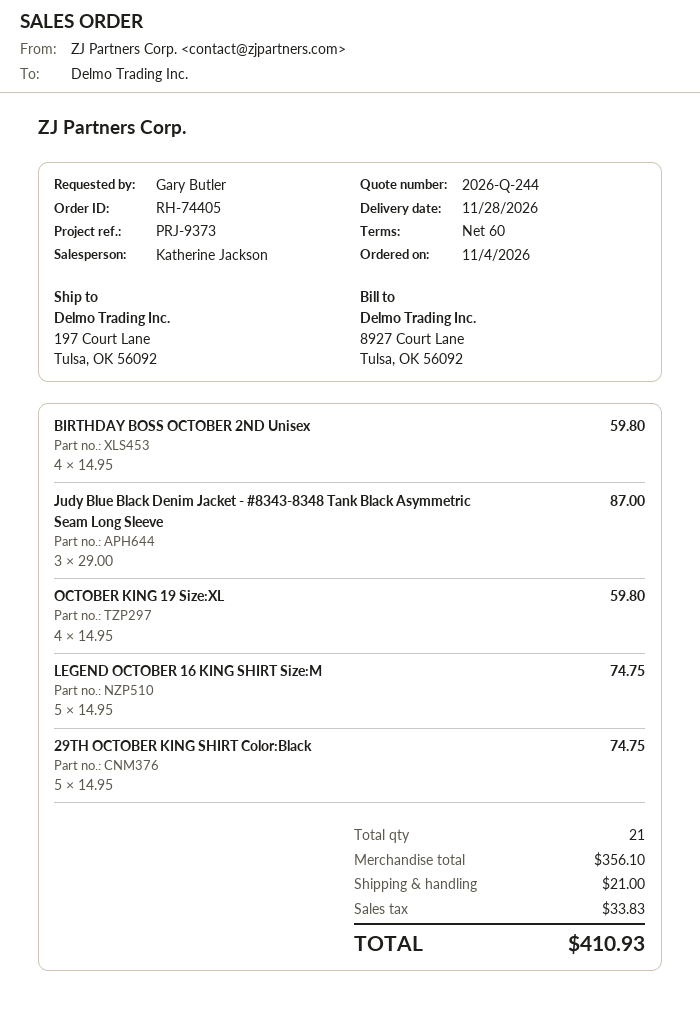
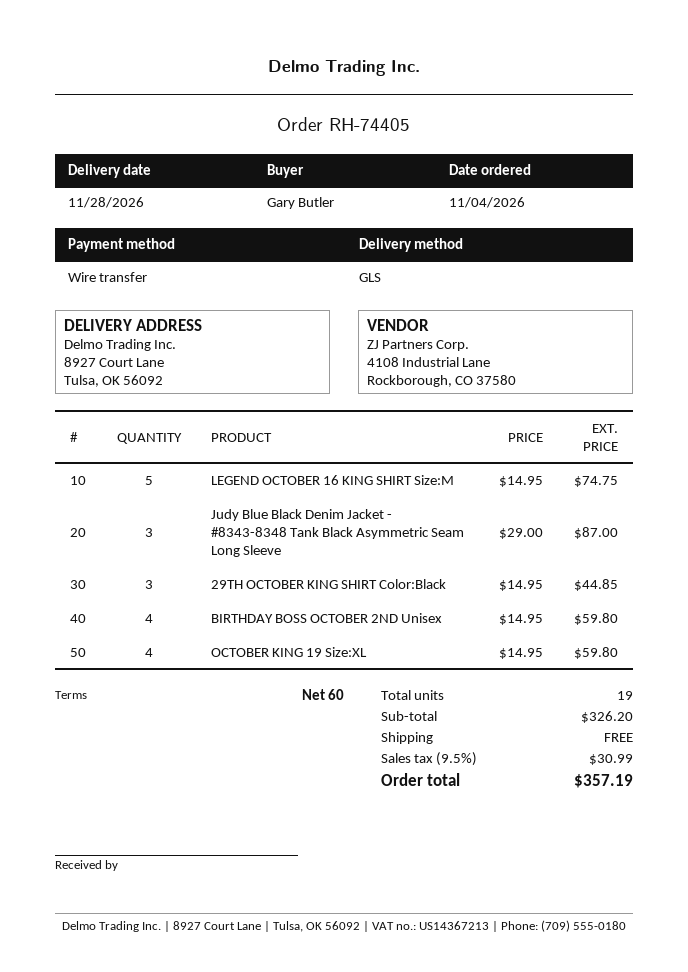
ship to: 197 Court Lane, Tulsa, OK 56092 -> 8927 Court Lane, Tulsa, OK 56092
29TH OCTOBER KING SHIRT Color:Black: 5 x 14.95 = 74.75 -> 3 x 14.95 = 44.85
total quantity: 21 -> 19
subtotal: 356.10 -> 326.20
shipping: 21.00 -> 0.00
tax: 33.83 -> 30.99
total: 410.93 -> 357.19

